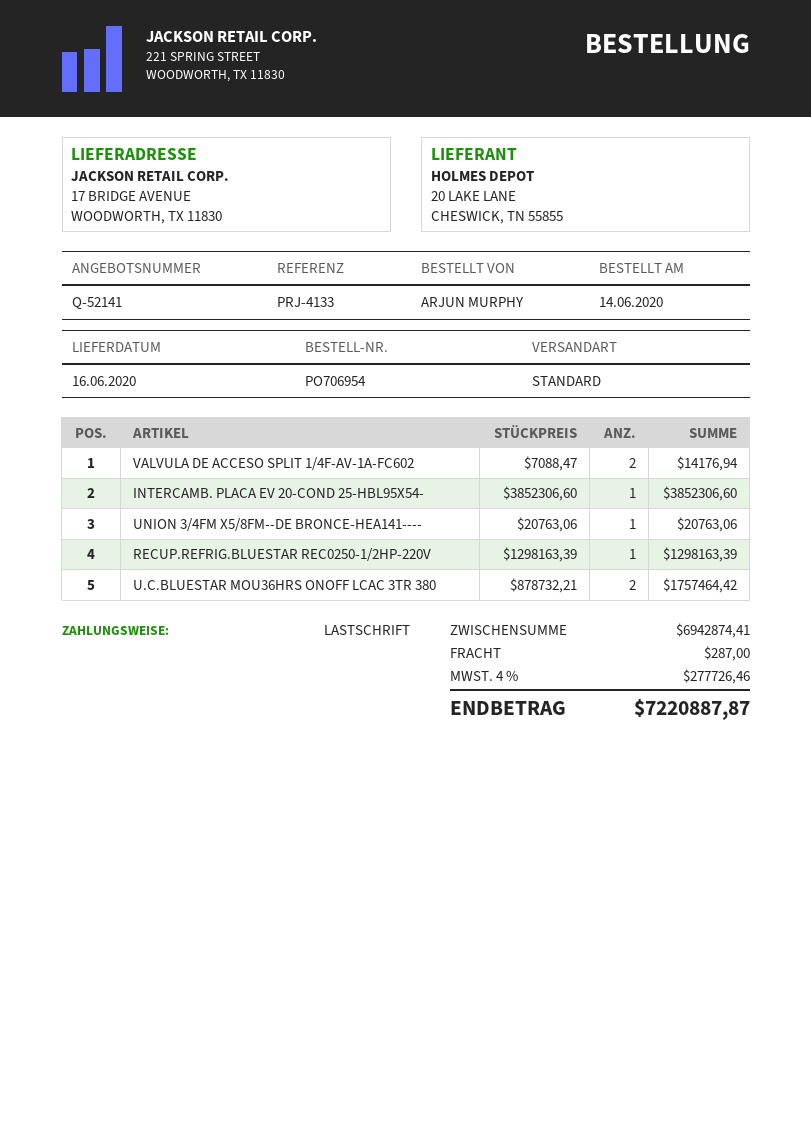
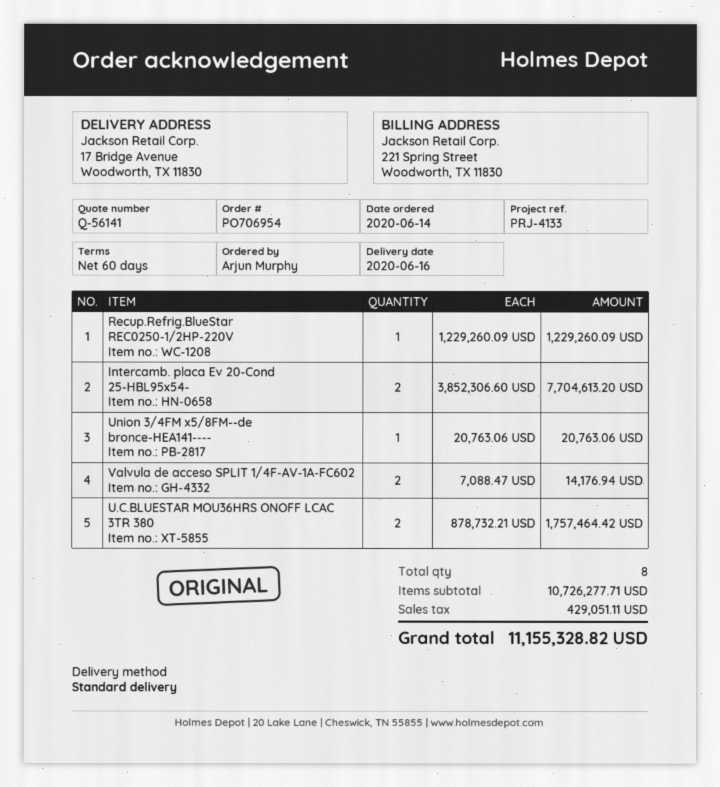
quote number: Q-52141 -> Q-56141
INTERCAMB. PLACA EV 20-COND 25-HBL95X54-: 1 x 3852306.60 = 3852306.60 -> 2 x 3852306.60 = 7704613.20
RECUP.REFRIG.BLUESTAR REC0250-1/2HP-220V: 1 x 1298163.39 = 1298163.39 -> 1 x 1229260.09 = 1229260.09
subtotal: 6942874.41 -> 10726277.71
shipping: 287.00 -> none
tax: 277726.46 -> 429051.11
total: 7220887.87 -> 11155328.82

